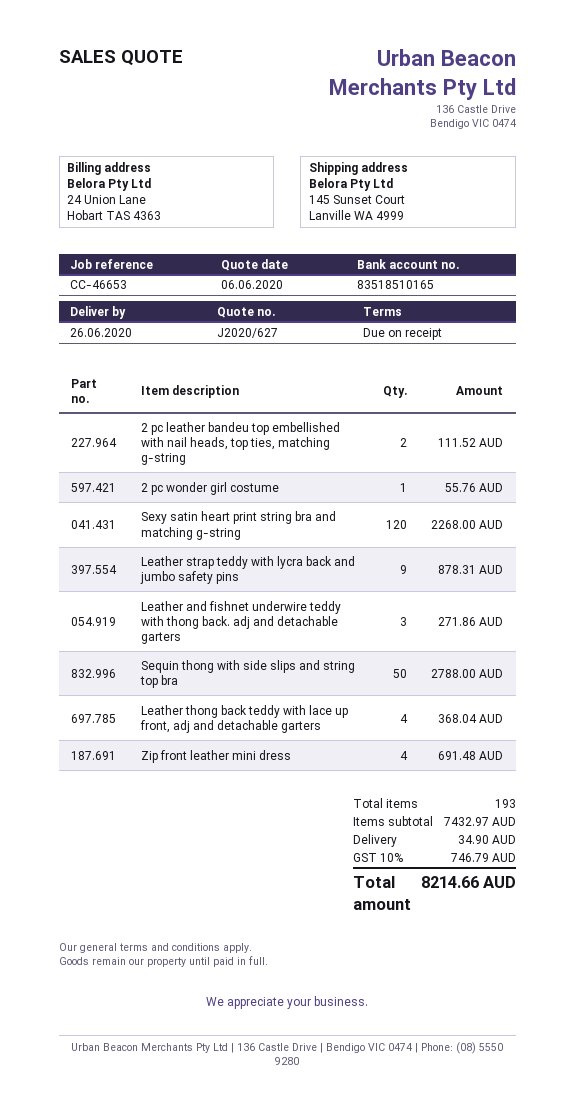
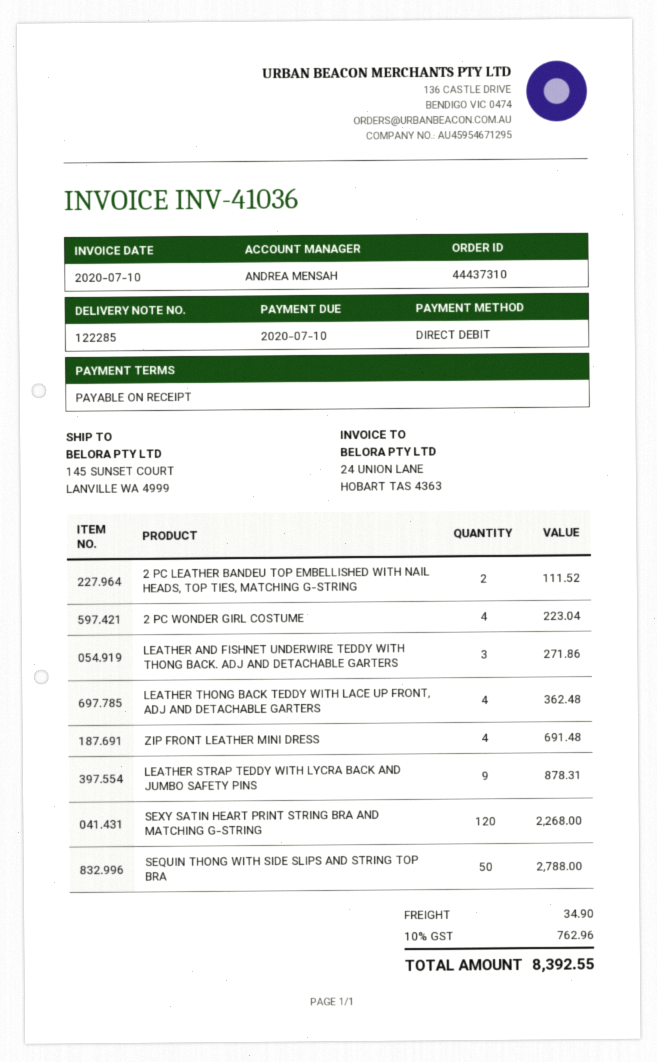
2 pc wonder girl costume: 1 for 55.76 -> 4 for 223.04
Leather thong back teddy with lace up front, adj and detachable garters: 4 for 368.04 -> 4 for 362.48
tax: 10% = 746.79 -> 10% = 762.96
total: 8214.66 -> 8392.55

